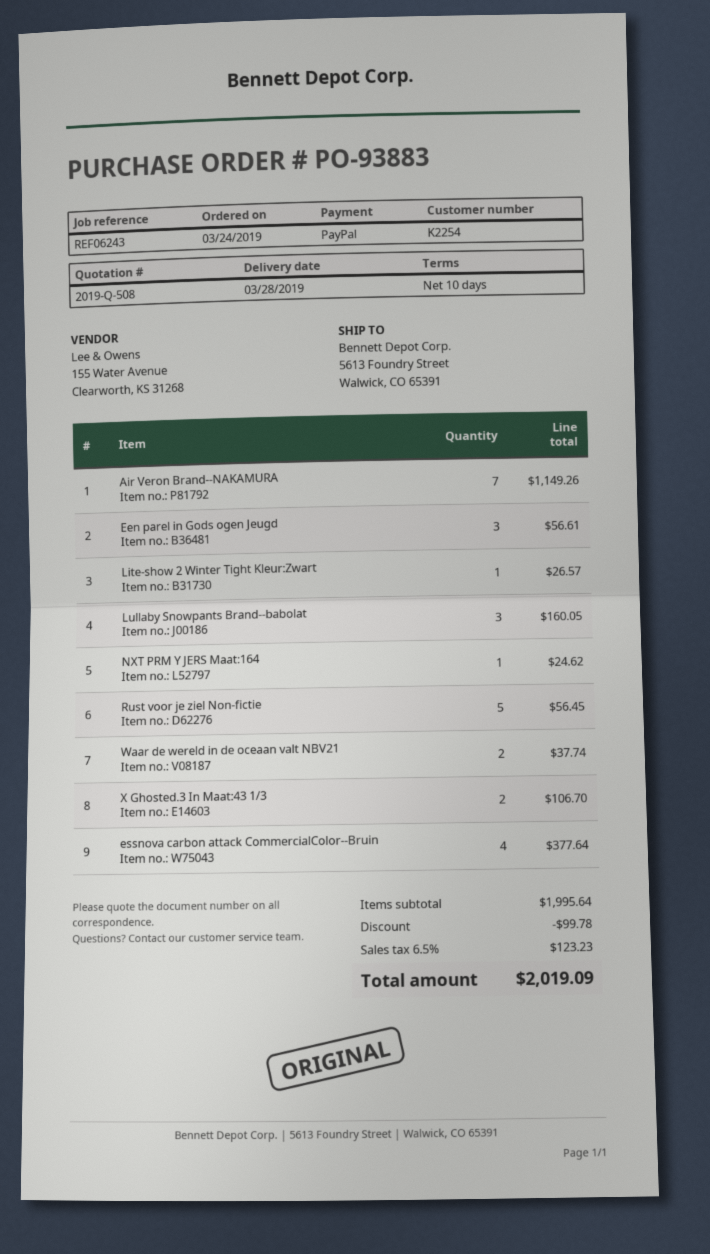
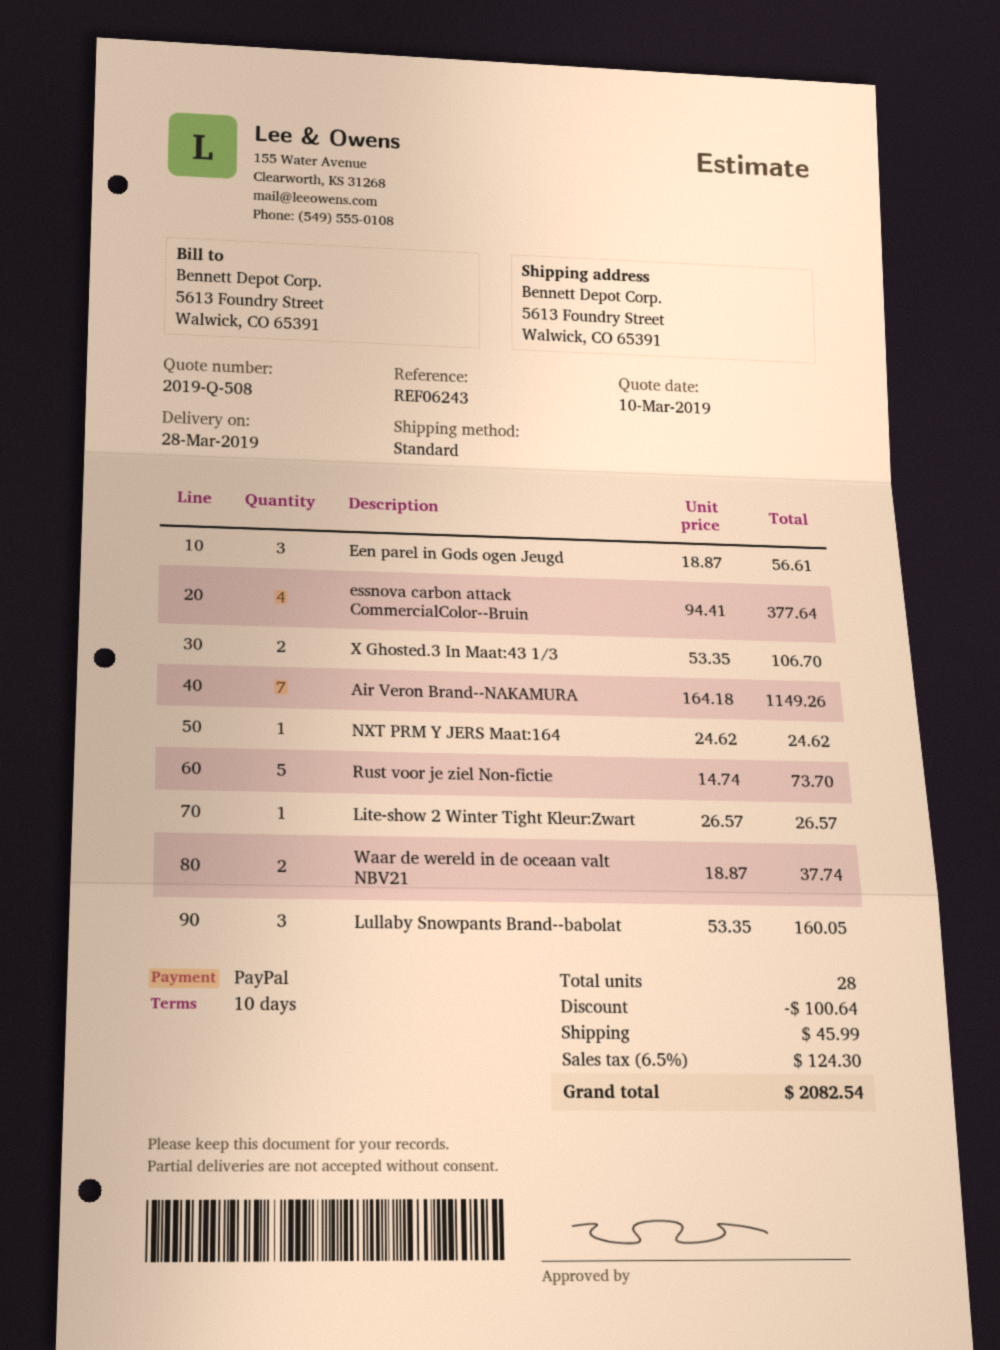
Rust voor je ziel Non-fictie: 5 for 56.45 -> 5 for 73.70
discount: 99.78 -> 100.64
shipping: none -> 45.99
tax: 6.5% = 123.23 -> 6.5% = 124.30
total: 2019.09 -> 2082.54

